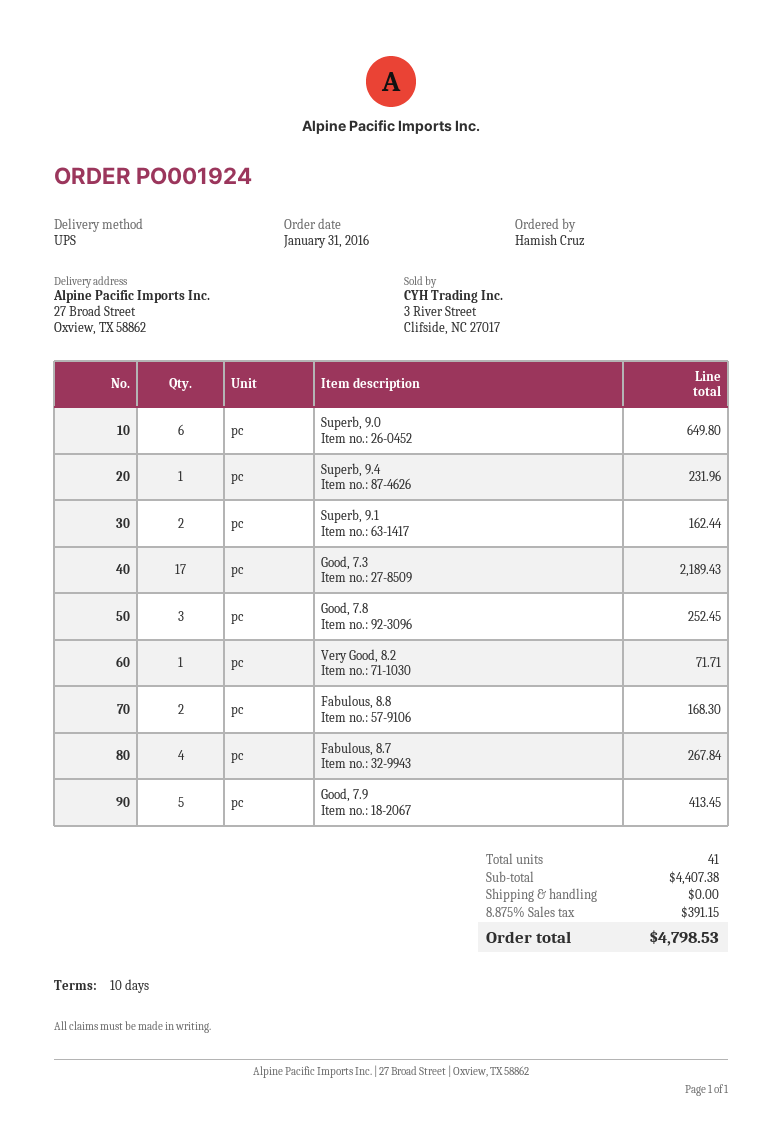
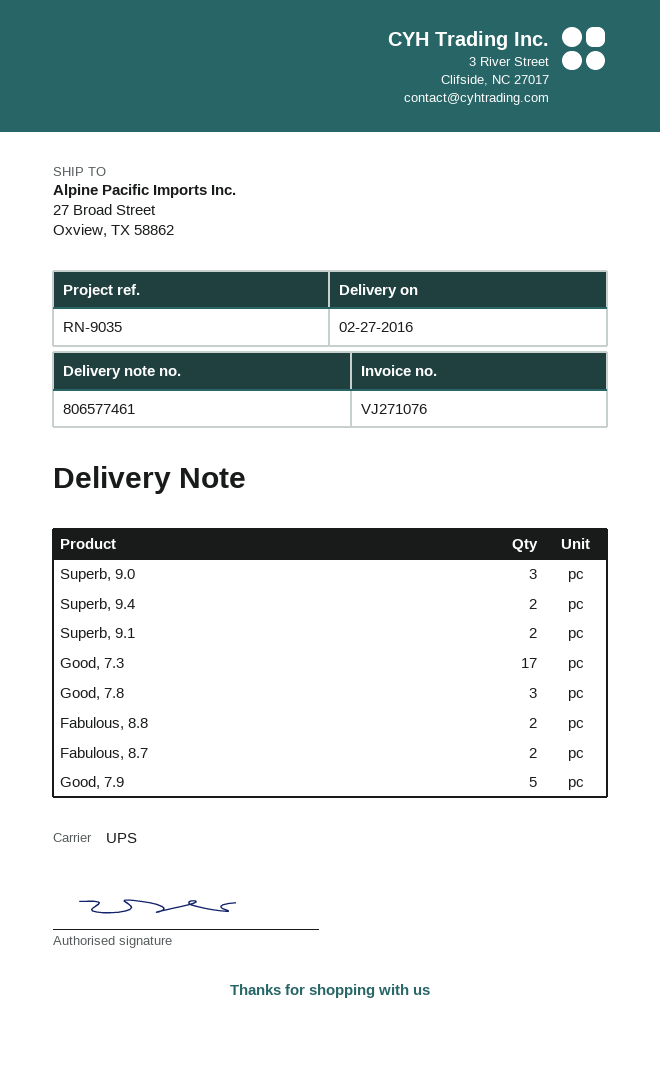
Superb, 9.0: 6 -> 3
Superb, 9.4: 1 -> 2
Very Good, 8.2: 1 -> none
Fabulous, 8.7: 4 -> 2

